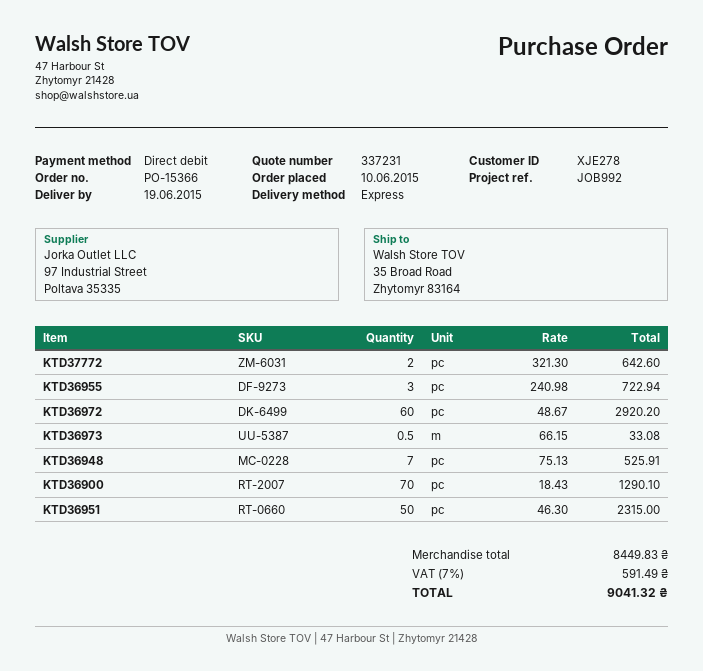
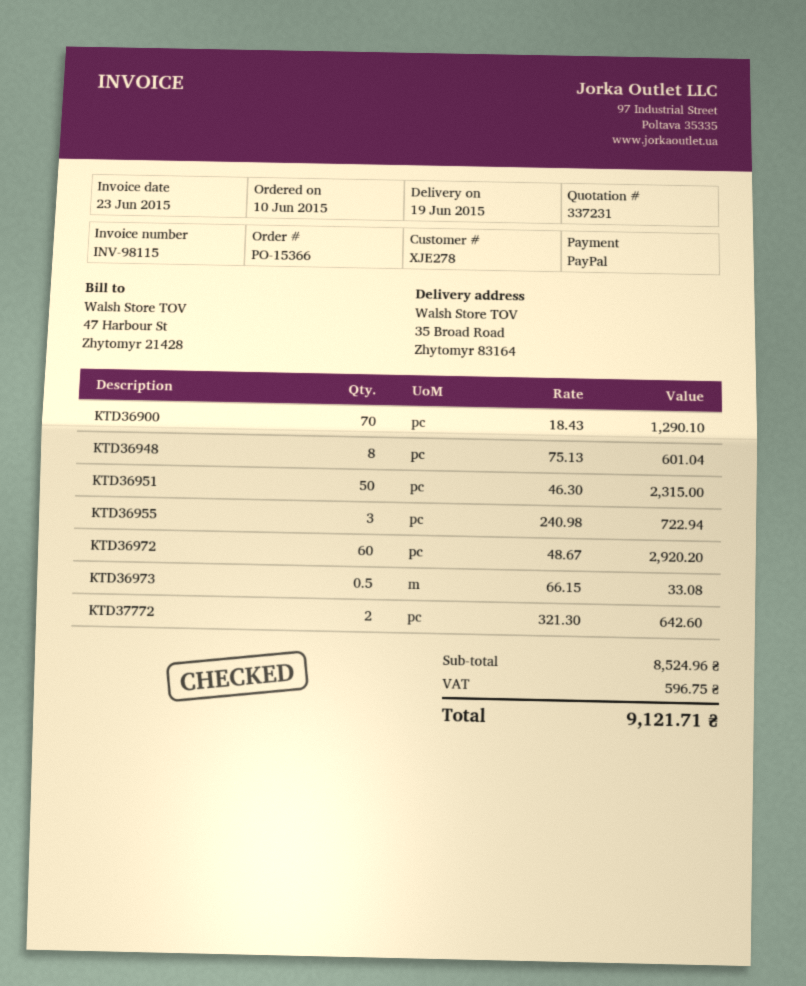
payment method: direct debit -> PayPal
KTD36948: 7 x 75.13 = 525.91 -> 8 x 75.13 = 601.04
subtotal: 8449.83 -> 8524.96
tax: 591.49 -> 596.75
total: 9041.32 -> 9121.71

